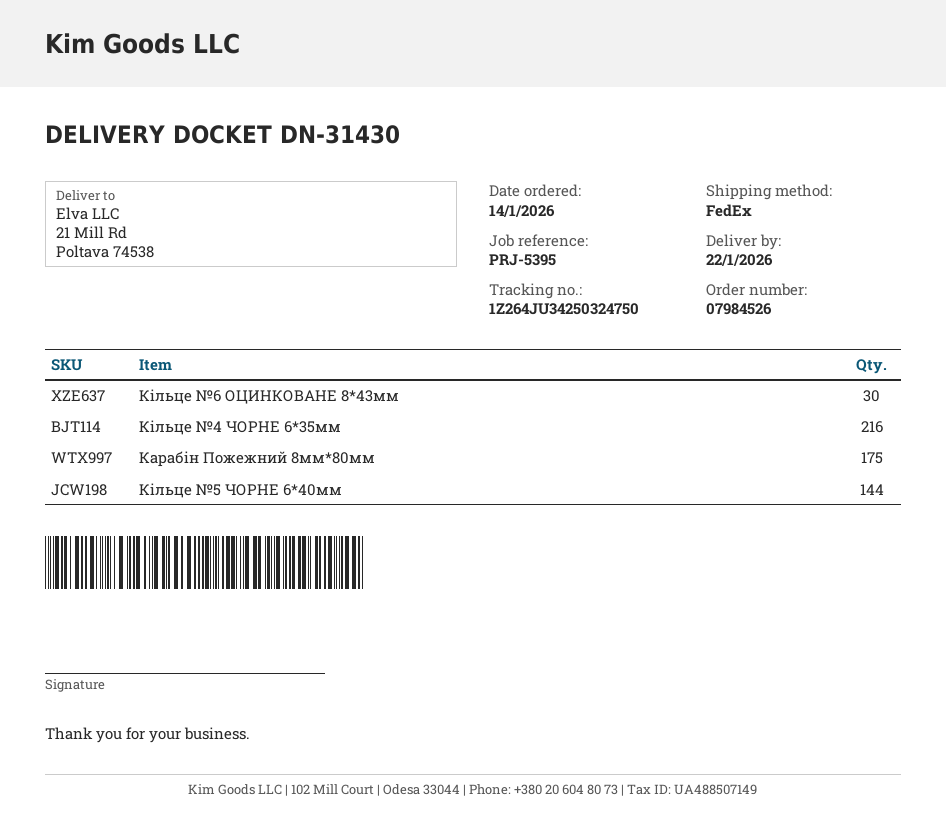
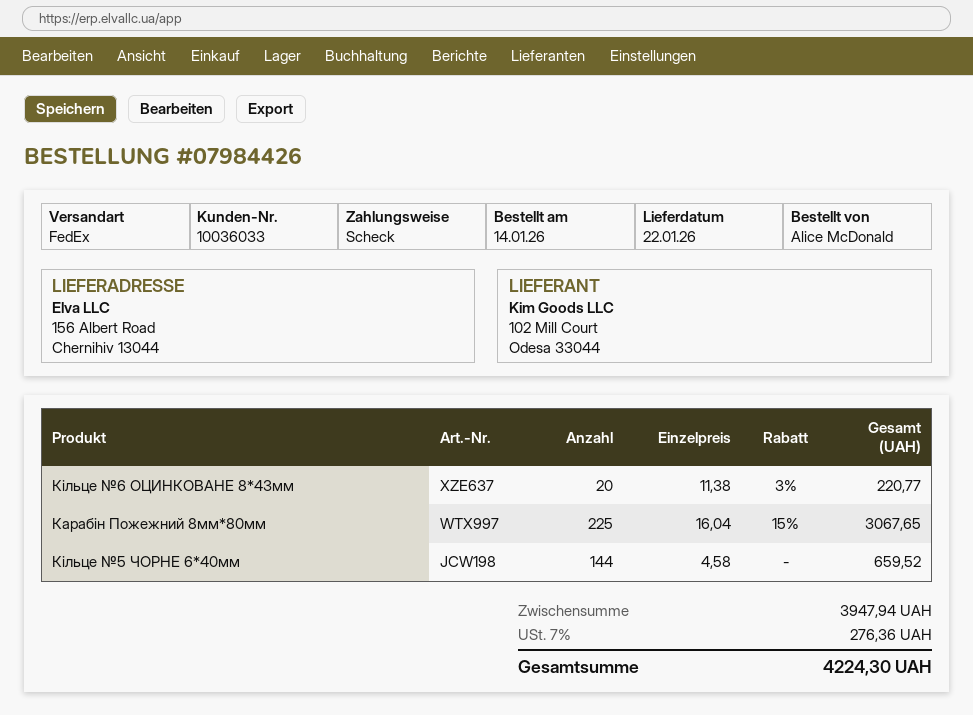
order number: 07984526 -> 07984426
ship to: 21 Mill Rd, Poltava 74538 -> 156 Albert Road, Chernihiv 13044
Кільце №6 ОЦИНКОВАНЕ 8*43мм: 30 -> 20
Кільце №4 ЧОРНЕ 6*35мм: 216 -> none
Карабін Пожежний 8мм*80мм: 175 -> 225

